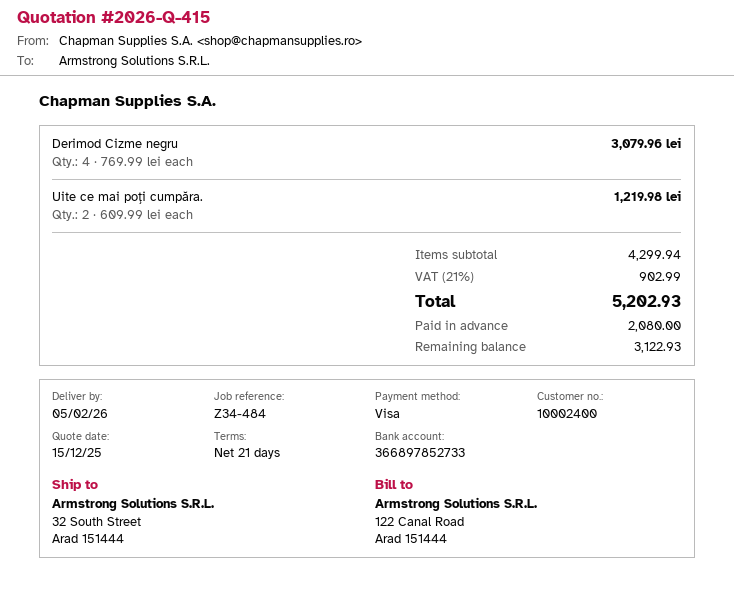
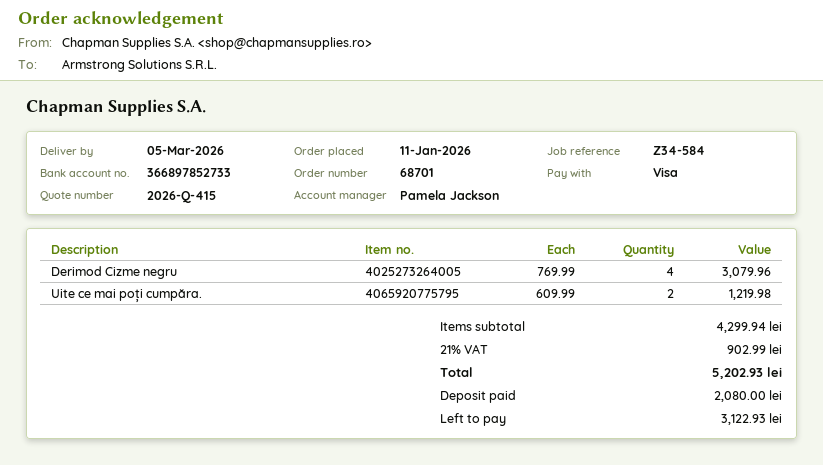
delivery date: 2026-02-05 -> 2026-03-05
reference: Z34-484 -> Z34-584

